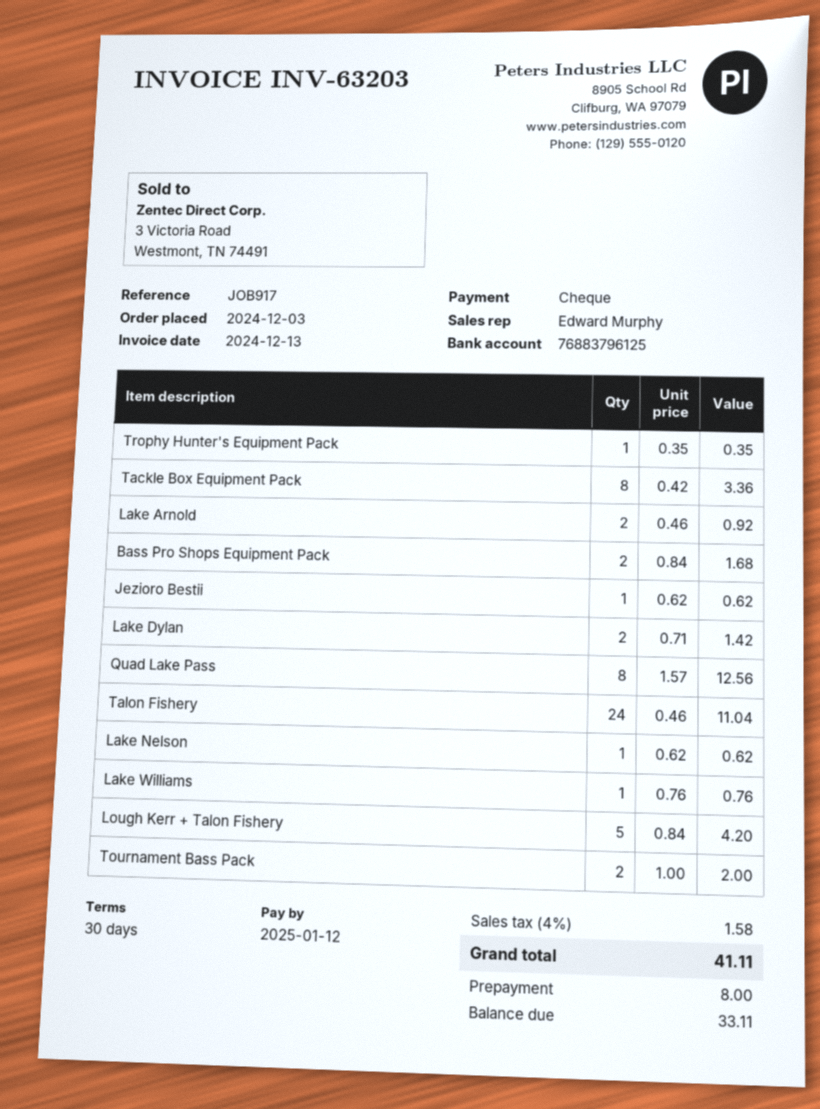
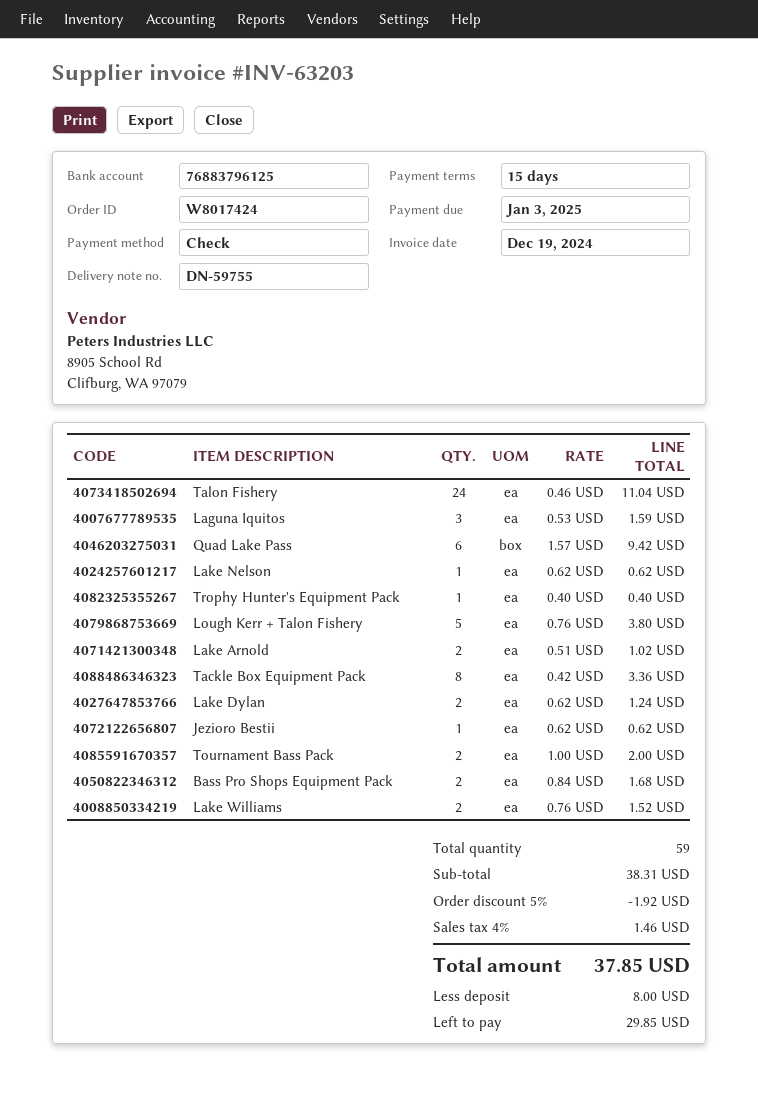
invoice date: 2024-12-13 -> 2024-12-19
payment terms: 30 days -> 15 days
due date: 2025-01-12 -> 2025-01-03
Trophy Hunter's Equipment Pack: 1 x 0.35 = 0.35 -> 1 x 0.40 = 0.40
Lake Arnold: 2 x 0.46 = 0.92 -> 2 x 0.51 = 1.02
Lake Dylan: 2 x 0.71 = 1.42 -> 2 x 0.62 = 1.24
Quad Lake Pass: 8 x 1.57 = 12.56 -> 6 x 1.57 = 9.42
Lake Williams: 1 x 0.76 = 0.76 -> 2 x 0.76 = 1.52
Lough Kerr + Talon Fishery: 5 x 0.84 = 4.20 -> 5 x 0.76 = 3.80
Laguna Iquitos: none -> 3 x 0.53 = 1.59
discount: none -> 5% = 1.92
tax: 4% = 1.58 -> 4% = 1.46
total: 41.11 -> 37.85
balance: 33.11 -> 29.85

